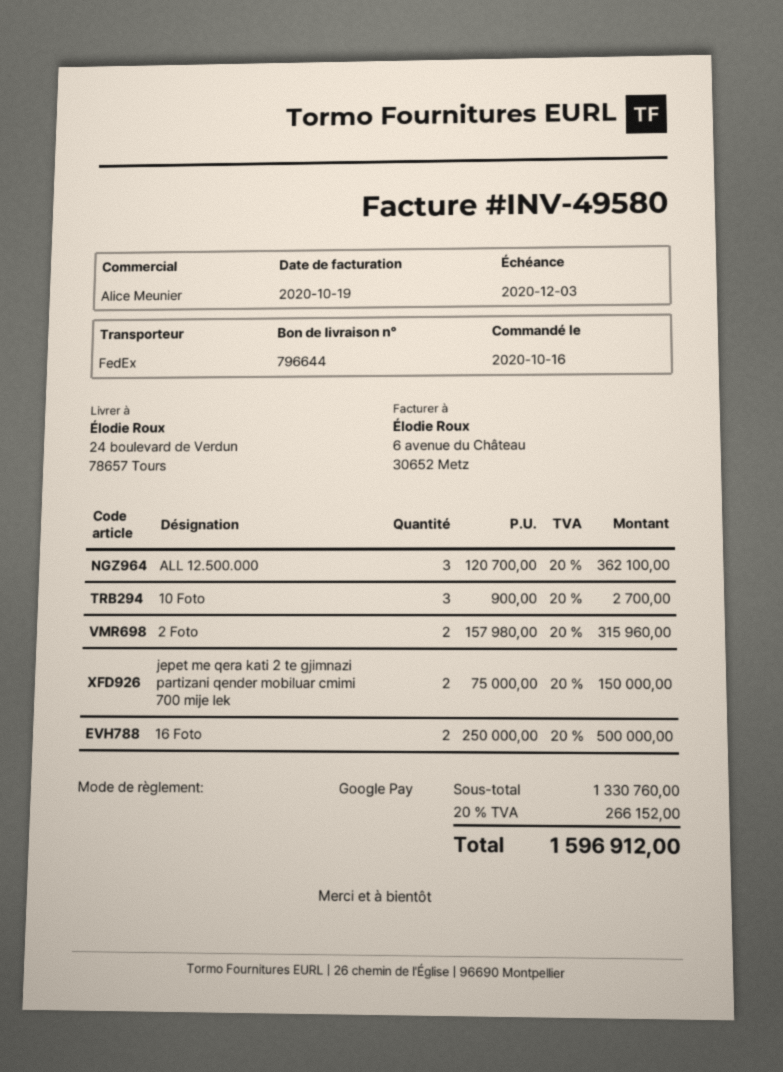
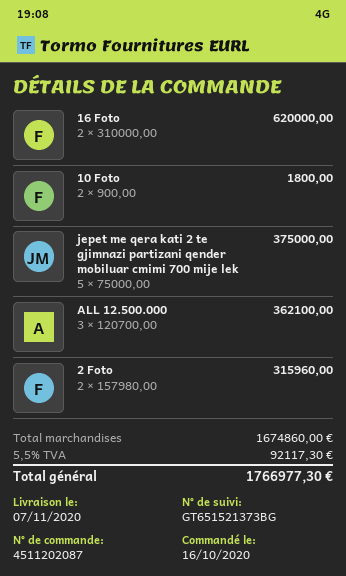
10 Foto: 3 x 900.00 = 2700.00 -> 2 x 900.00 = 1800.00
jepet me qera kati 2 te gjimnazi partizani qender mobiluar cmimi 700 mije lek: 2 x 75000.00 = 150000.00 -> 5 x 75000.00 = 375000.00
16 Foto: 2 x 250000.00 = 500000.00 -> 2 x 310000.00 = 620000.00
subtotal: 1330760.00 -> 1674860.00
tax: 20% = 266152.00 -> 5.5% = 92117.30
total: 1596912.00 -> 1766977.30

